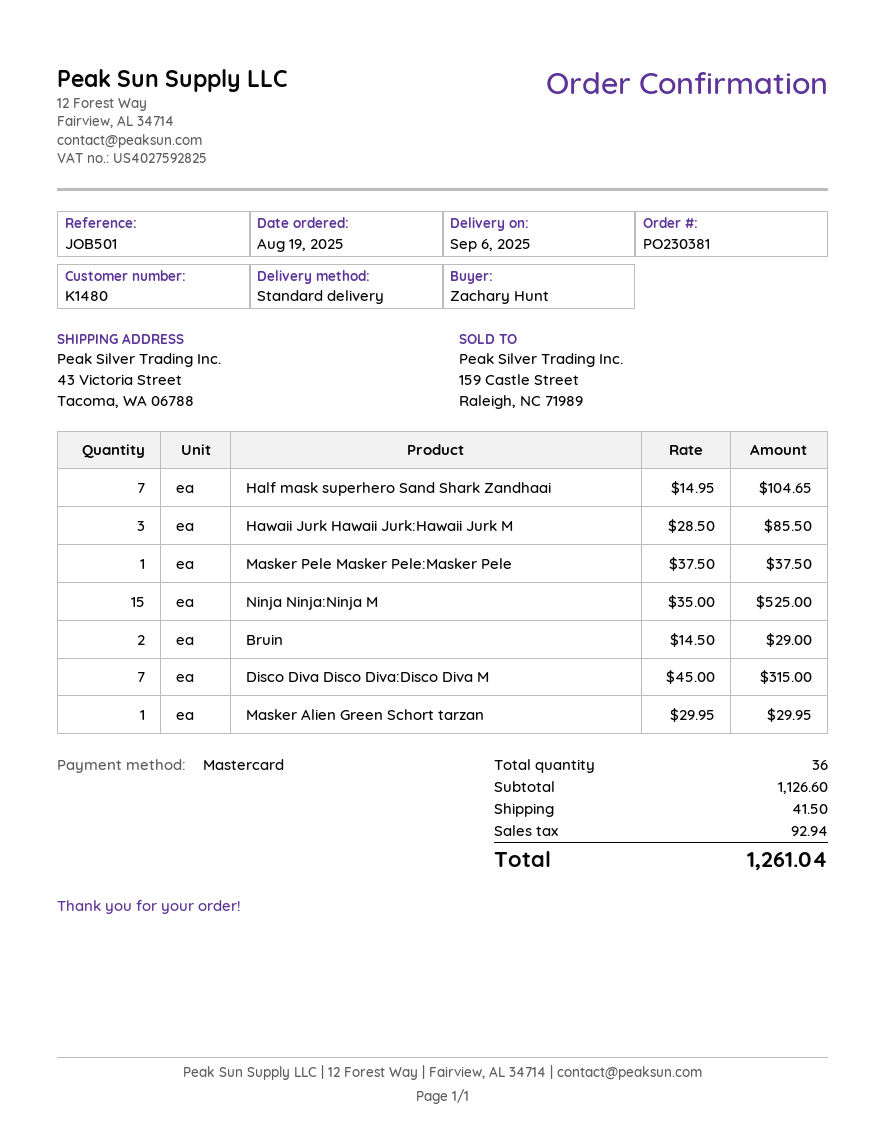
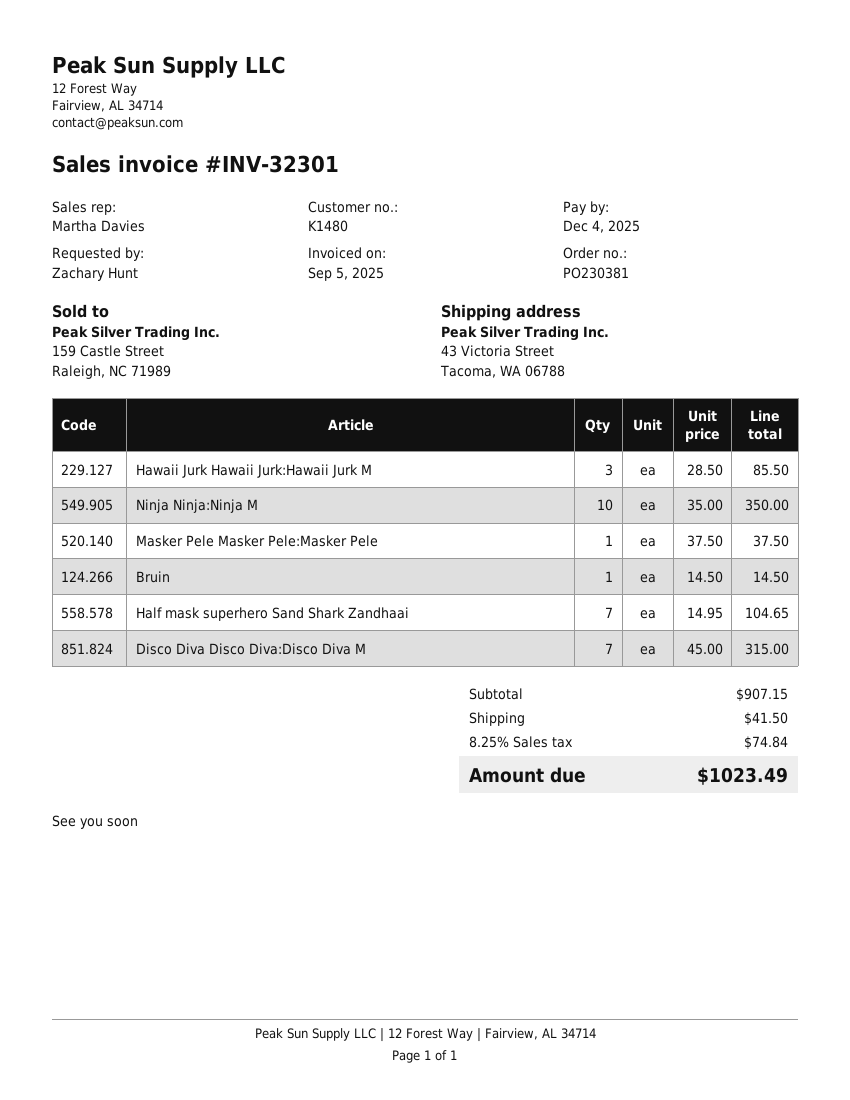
Ninja Ninja:Ninja M: 15 x 35.00 = 525.00 -> 10 x 35.00 = 350.00
Bruin: 2 x 14.50 = 29.00 -> 1 x 14.50 = 14.50
Masker Alien Green Schort tarzan: 1 x 29.95 = 29.95 -> none
subtotal: 1126.60 -> 907.15
tax: 92.94 -> 74.84
total: 1261.04 -> 1023.49

